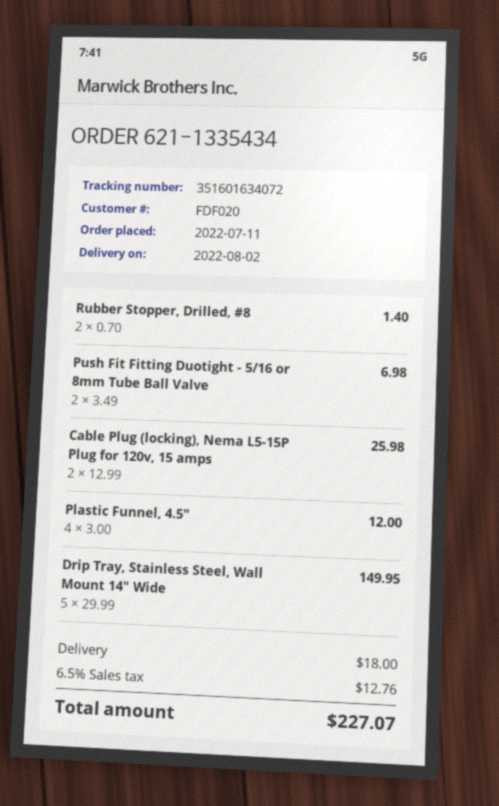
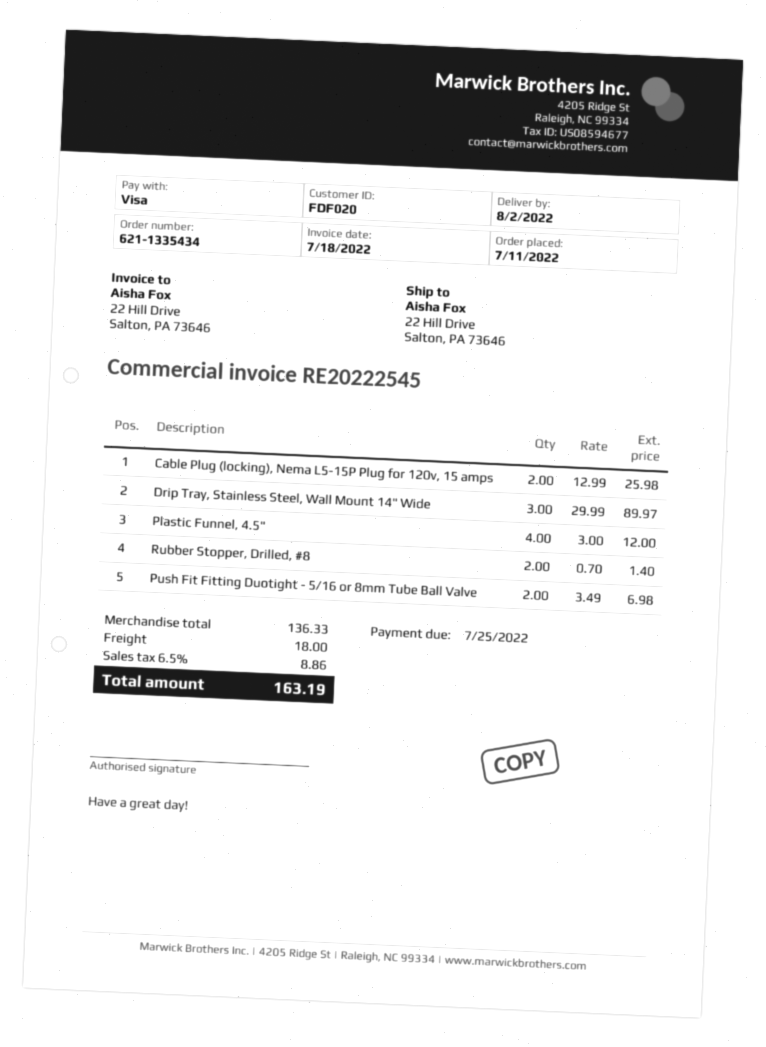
Drip Tray, Stainless Steel, Wall Mount 14" Wide: 5 x 29.99 = 149.95 -> 3 x 29.99 = 89.97
tax: 6.5% = 12.76 -> 6.5% = 8.86
total: 227.07 -> 163.19

